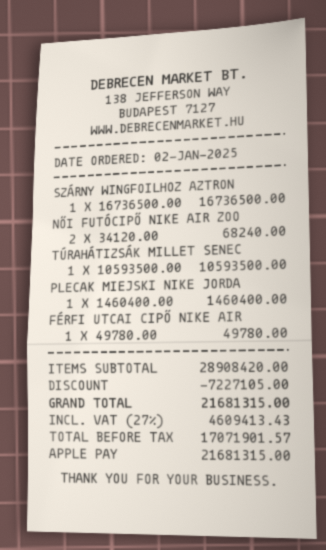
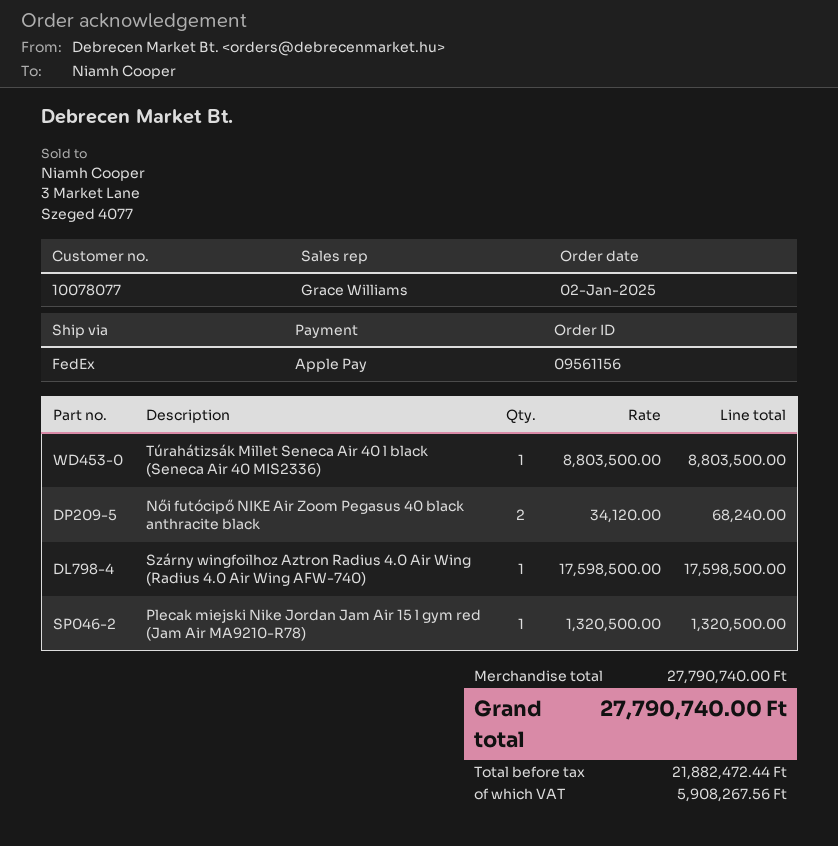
SZÁRNY WINGFOILHOZ AZTRON: 1 x 16736500.00 = 16736500.00 -> 1 x 17598500.00 = 17598500.00
TÚRAHÁTIZSÁK MILLET SENEC: 1 x 10593500.00 = 10593500.00 -> 1 x 8803500.00 = 8803500.00
PLECAK MIEJSKI NIKE JORDA: 1 x 1460400.00 = 1460400.00 -> 1 x 1320500.00 = 1320500.00
FÉRFI UTCAI CIPŐ NIKE AIR: 1 x 49780.00 = 49780.00 -> none
subtotal: 28908420.00 -> 27790740.00
discount: 7227105.00 -> none
net: 17071901.57 -> 21882472.44
tax: 4609413.43 -> 5908267.56
total: 21681315.00 -> 27790740.00

